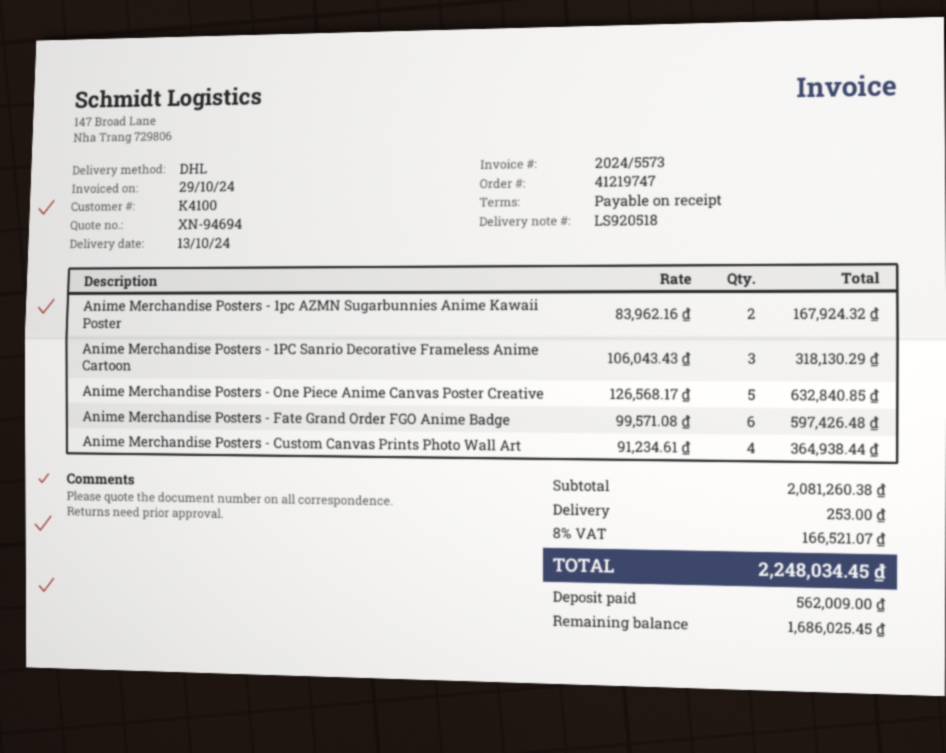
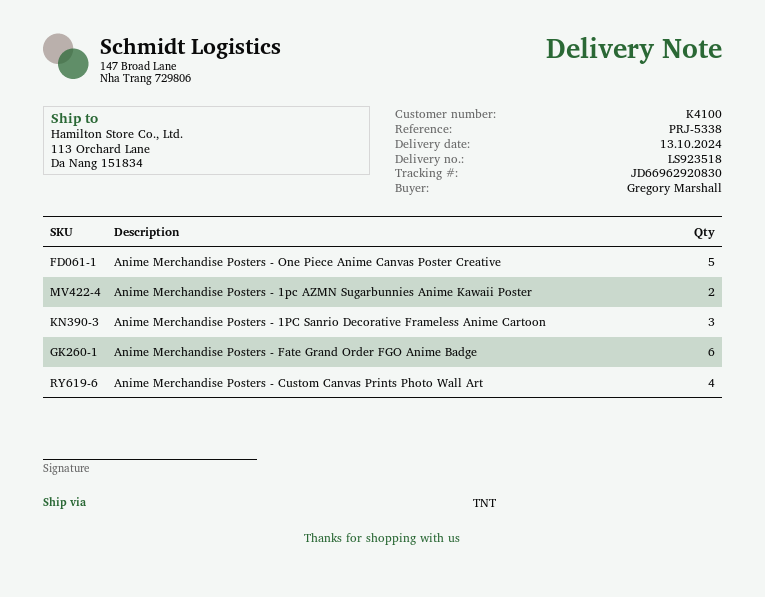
delivery note number: LS920518 -> LS923518
shipping method: DHL -> TNT

